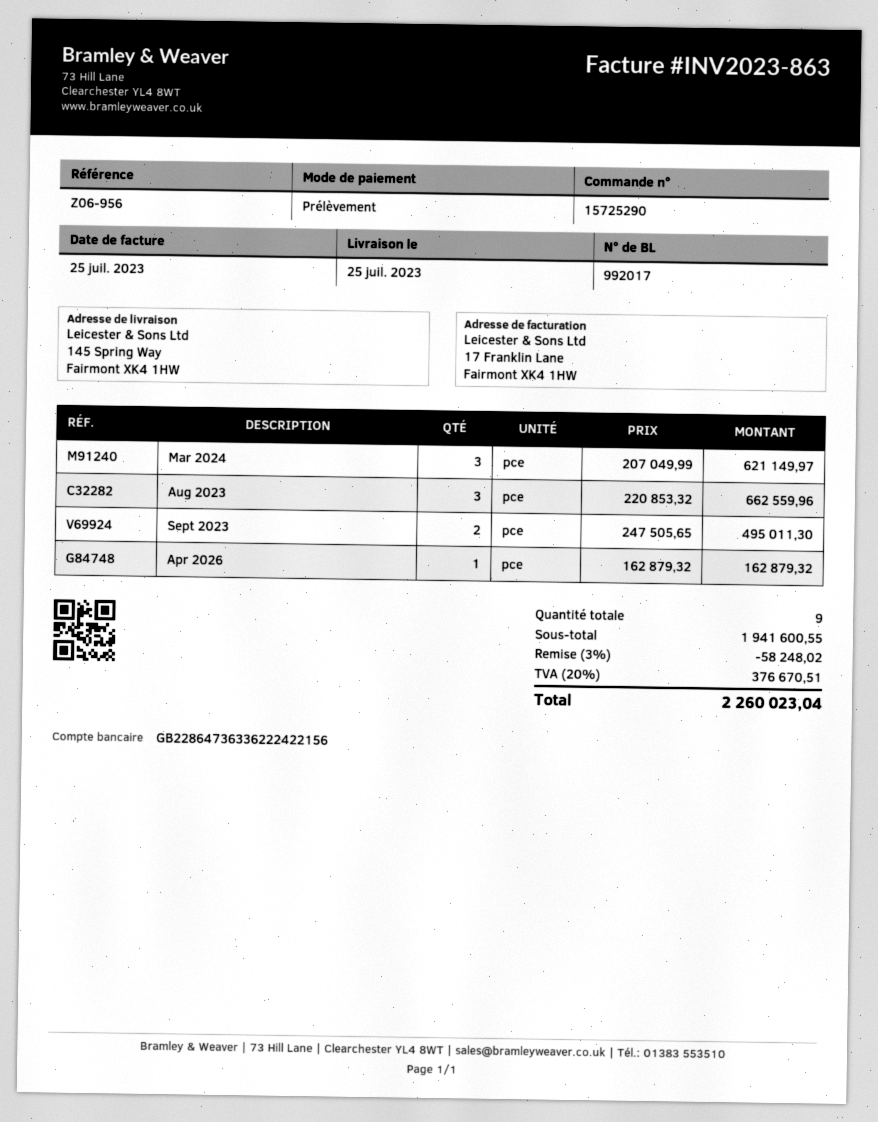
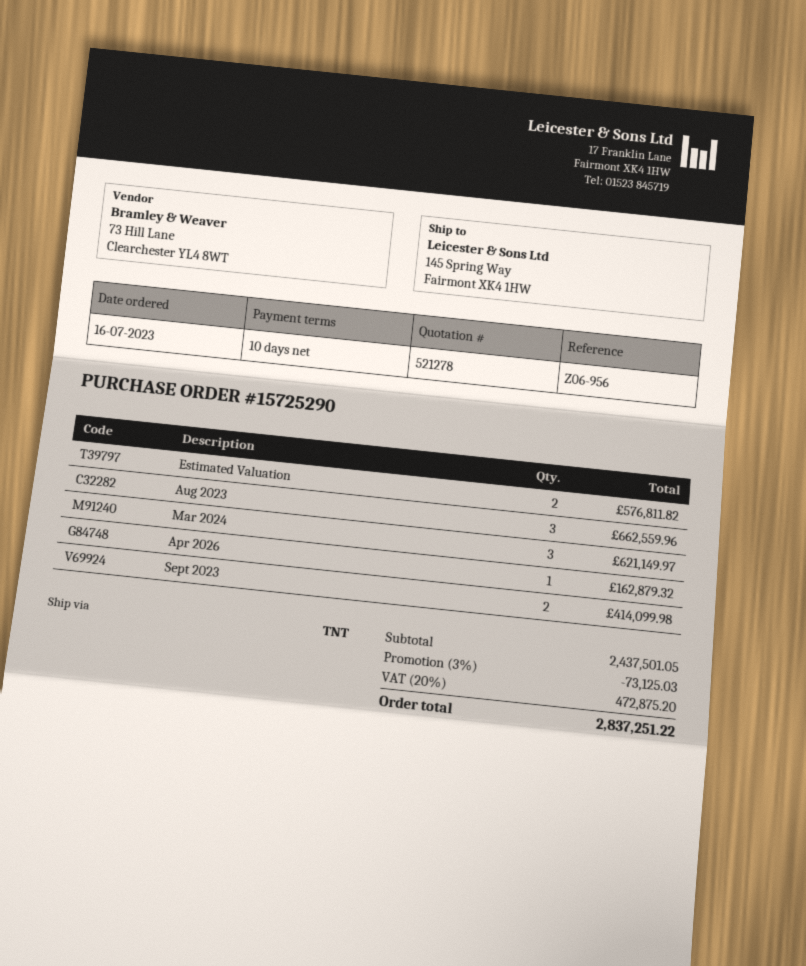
Sept 2023: 2 for 495011.30 -> 2 for 414099.98
Estimated Valuation: none -> 2 for 576811.82
subtotal: 1941600.55 -> 2437501.05
discount: 3% = 58248.02 -> 3% = 73125.03
tax: 20% = 376670.51 -> 20% = 472875.20
total: 2260023.04 -> 2837251.22

